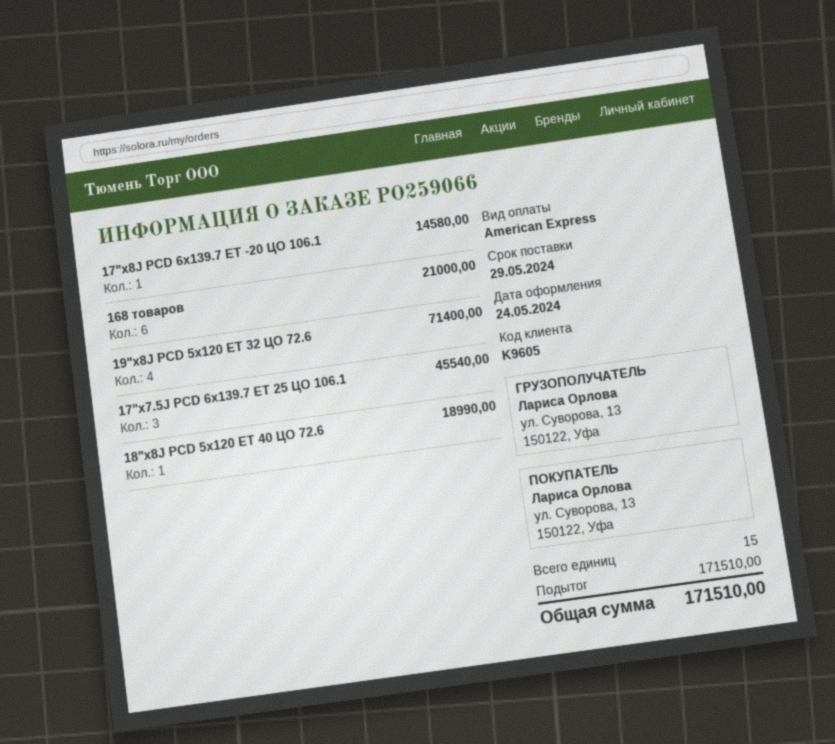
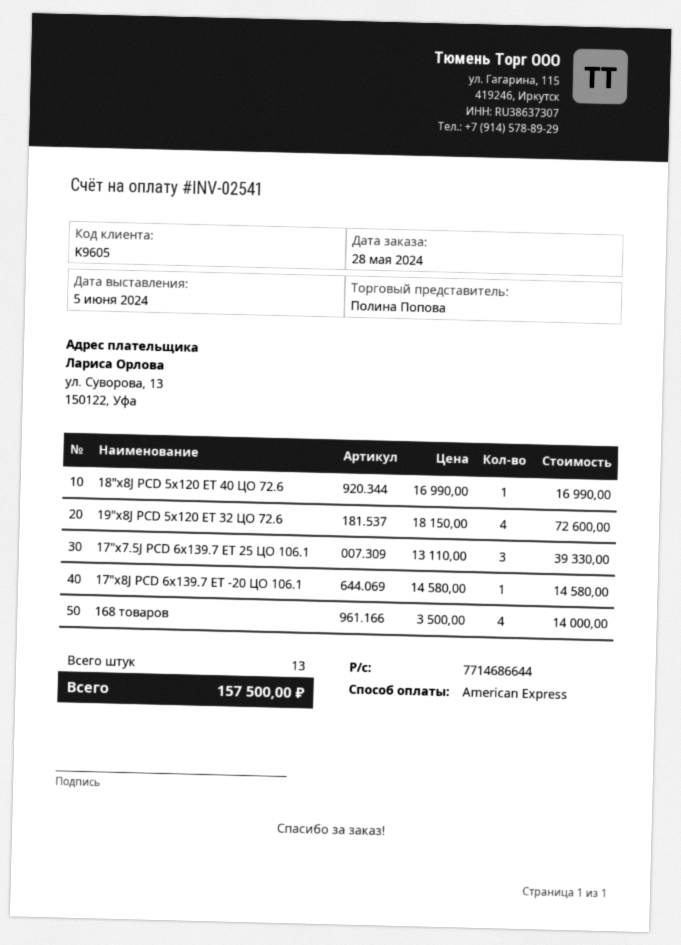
order date: 2024-05-24 -> 2024-05-28
168 товаров: 6 for 21000.00 -> 4 for 14000.00
19"x8J PCD 5x120 ЕТ 32 ЦО 72.6: 4 for 71400.00 -> 4 for 72600.00
17"x7.5J PCD 6x139.7 ЕТ 25 ЦО 106.1: 3 for 45540.00 -> 3 for 39330.00
18"x8J PCD 5x120 ЕТ 40 ЦО 72.6: 1 for 18990.00 -> 1 for 16990.00
total quantity: 15 -> 13
total: 171510.00 -> 157500.00

